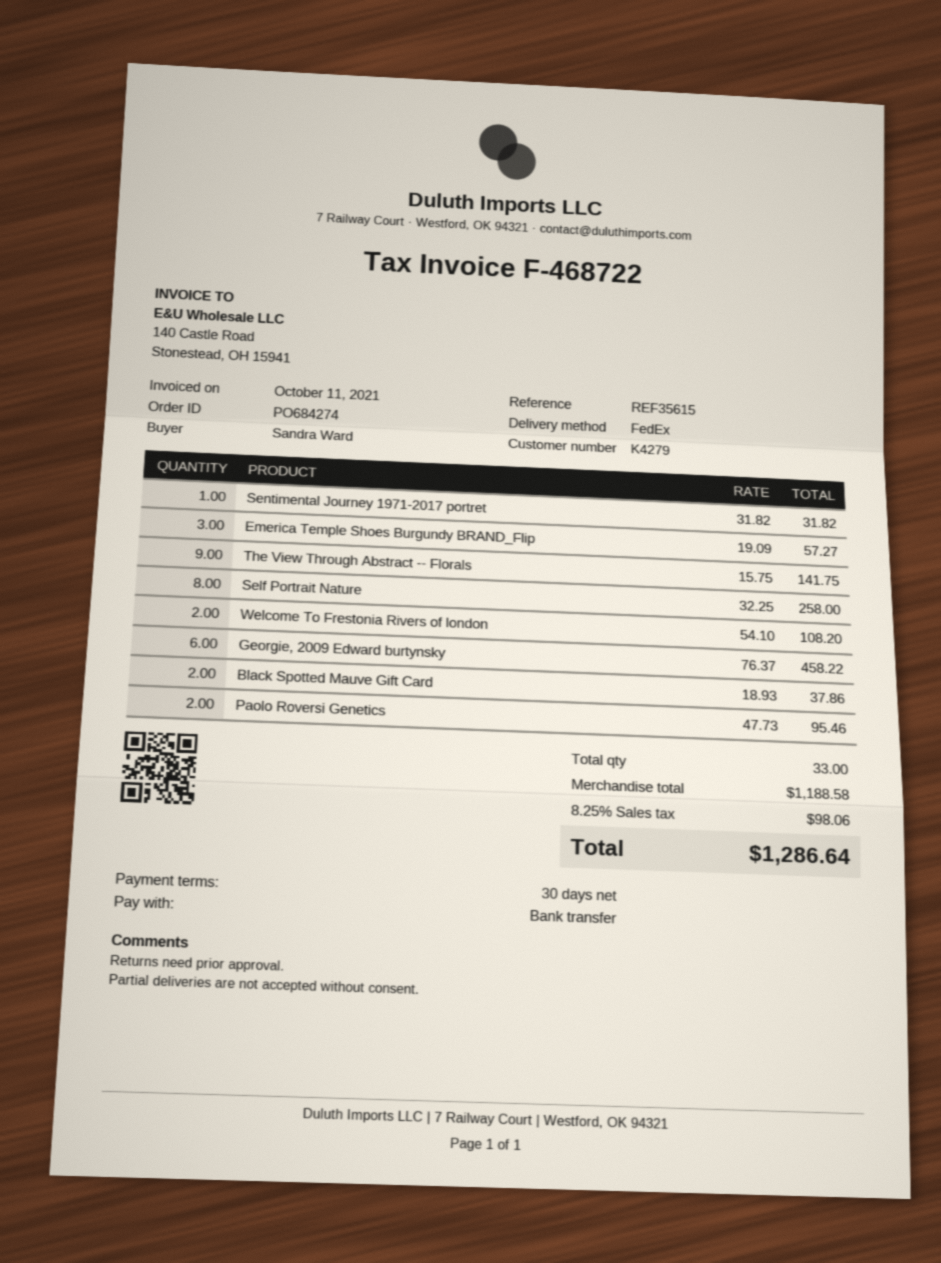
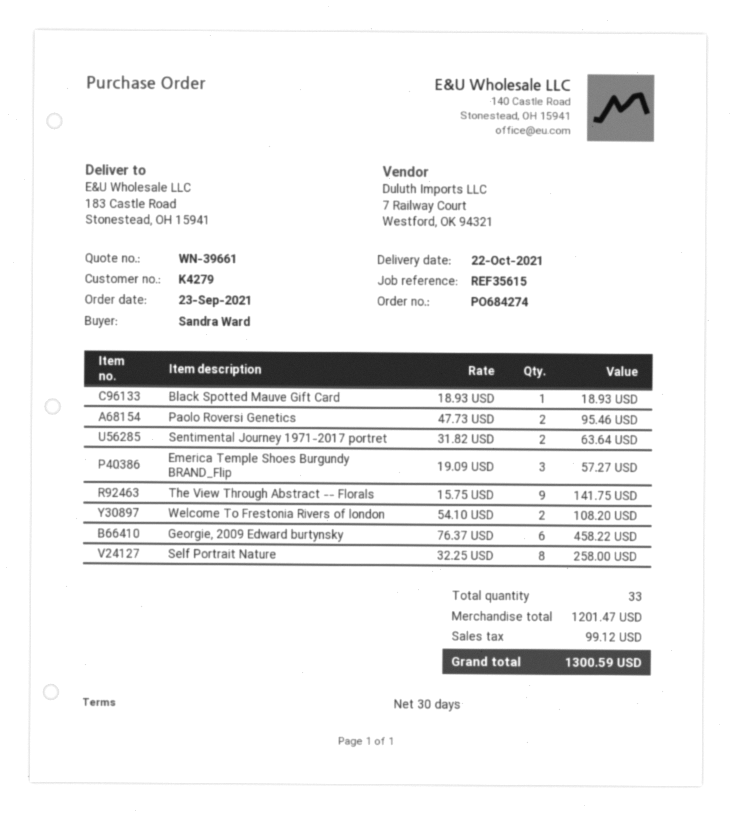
Sentimental Journey 1971-2017 portret: 1 x 31.82 = 31.82 -> 2 x 31.82 = 63.64
Black Spotted Mauve Gift Card: 2 x 18.93 = 37.86 -> 1 x 18.93 = 18.93
subtotal: 1188.58 -> 1201.47
tax: 98.06 -> 99.12
total: 1286.64 -> 1300.59

